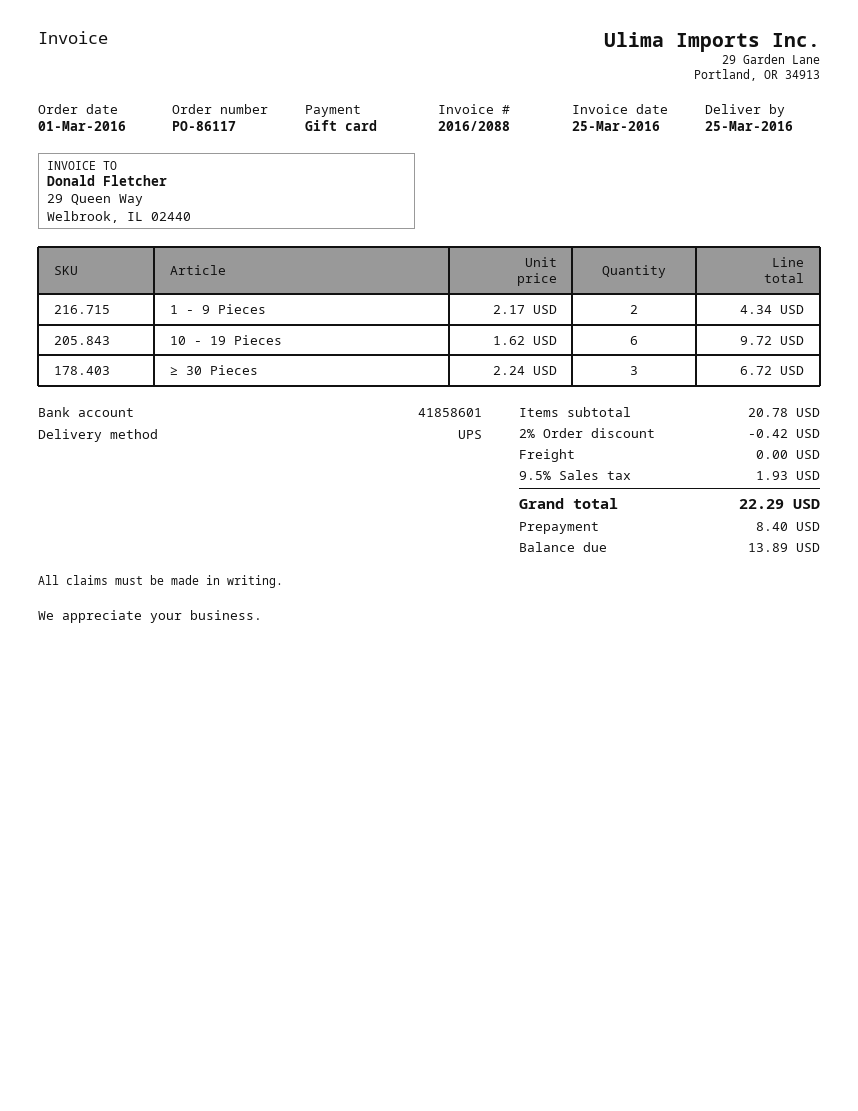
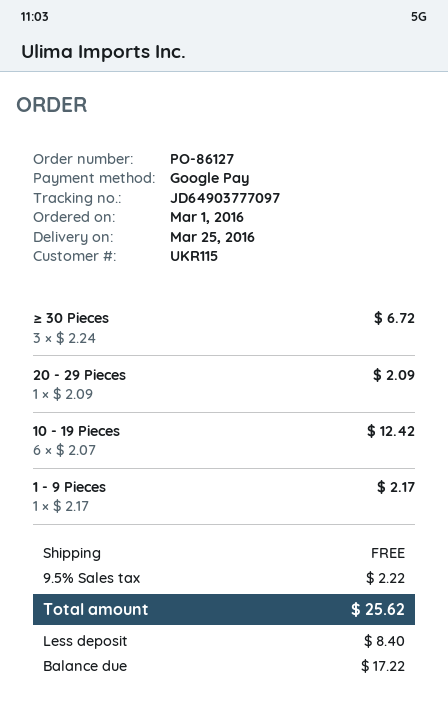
order number: PO-86117 -> PO-86127
payment method: gift card -> Google Pay
1 - 9 Pieces: 2 x 2.17 = 4.34 -> 1 x 2.17 = 2.17
10 - 19 Pieces: 6 x 1.62 = 9.72 -> 6 x 2.07 = 12.42
20 - 29 Pieces: none -> 1 x 2.09 = 2.09
discount: 2% = 0.42 -> none
tax: 9.5% = 1.93 -> 9.5% = 2.22
total: 22.29 -> 25.62
balance: 13.89 -> 17.22

